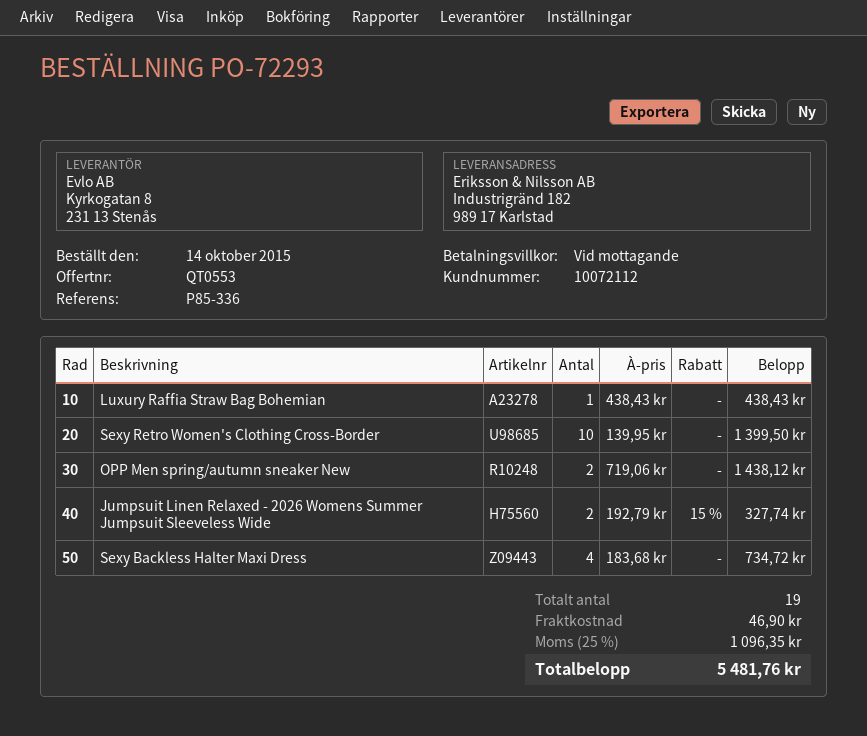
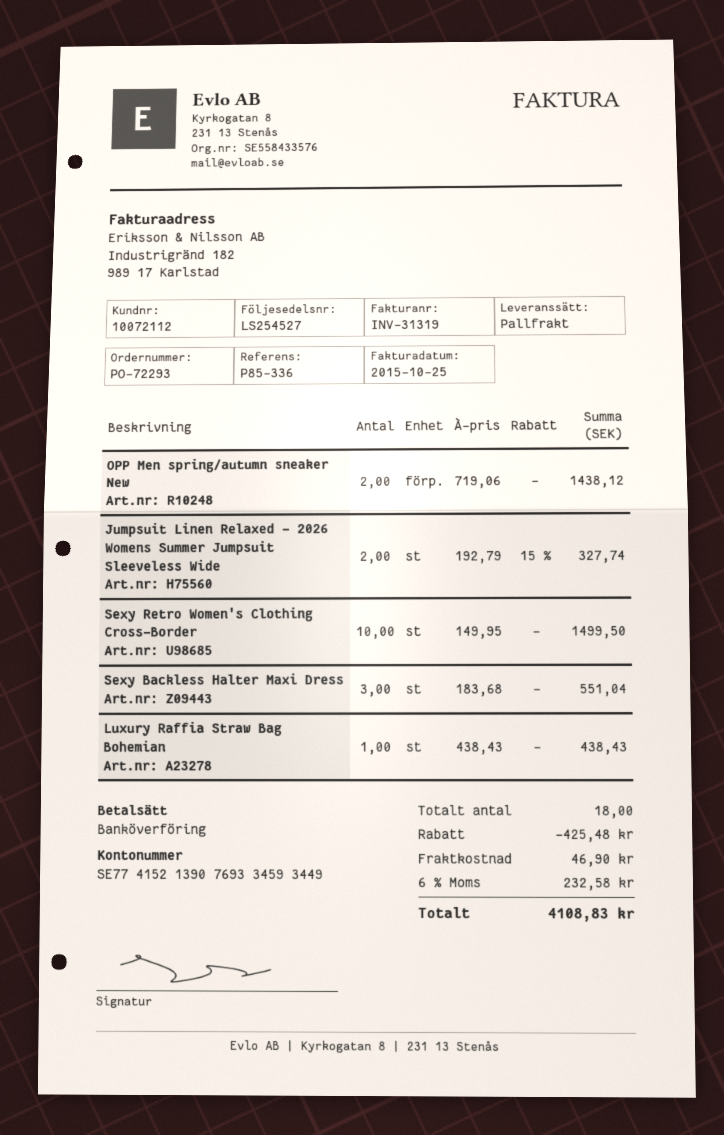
Sexy Retro Women's Clothing Cross-Border: 10 x 139.95 = 1399.50 -> 10 x 149.95 = 1499.50
Sexy Backless Halter Maxi Dress: 4 x 183.68 = 734.72 -> 3 x 183.68 = 551.04
total quantity: 19 -> 18
discount: none -> 425.48
tax: 25% = 1096.35 -> 6% = 232.58
total: 5481.76 -> 4108.83

